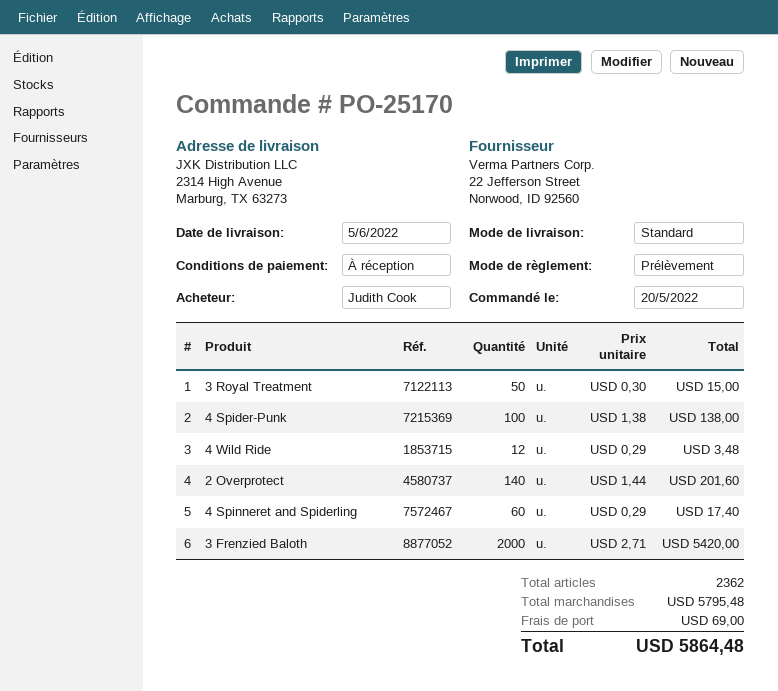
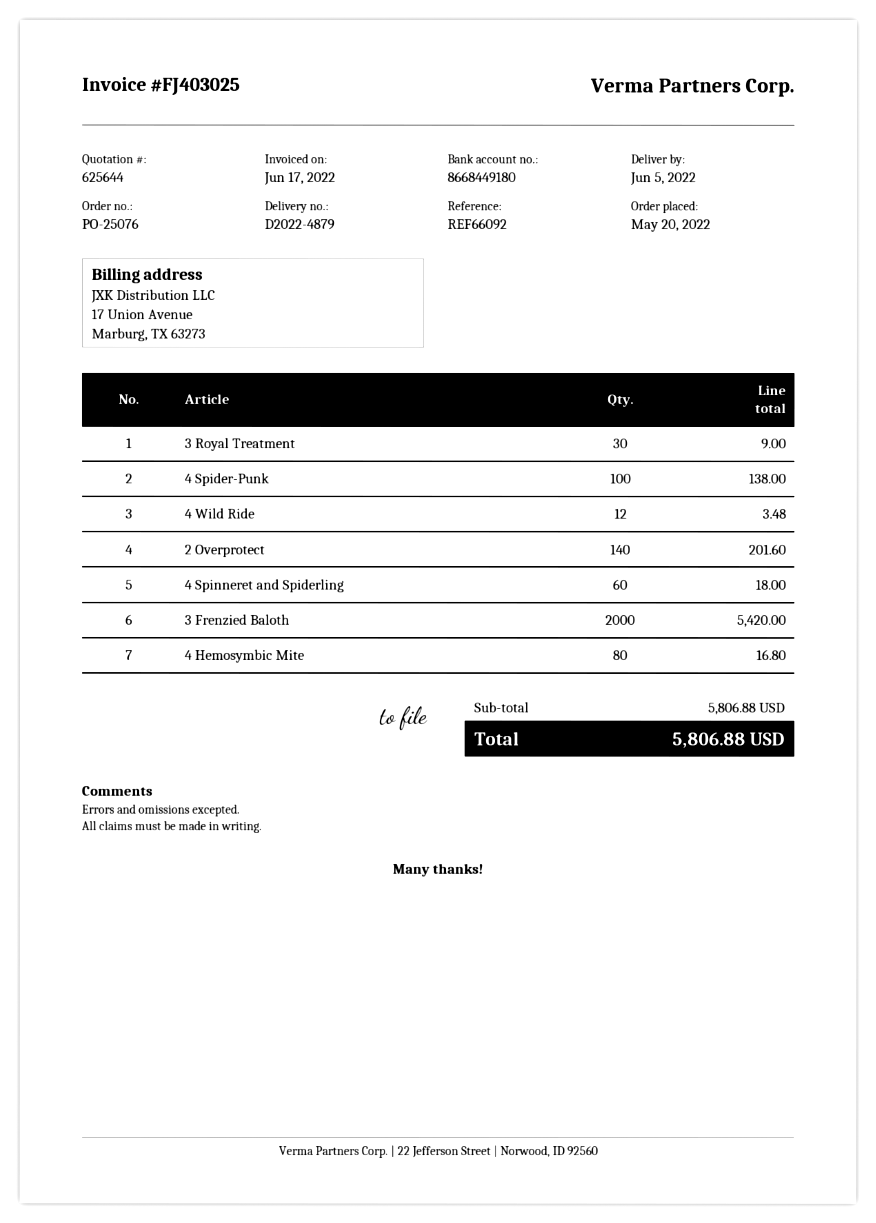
order number: PO-25170 -> PO-25076
3 Royal Treatment: 50 for 15.00 -> 30 for 9.00
4 Spinneret and Spiderling: 60 for 17.40 -> 60 for 18.00
4 Hemosymbic Mite: none -> 80 for 16.80
subtotal: 5795.48 -> 5806.88
shipping: 69.00 -> none
total: 5864.48 -> 5806.88

